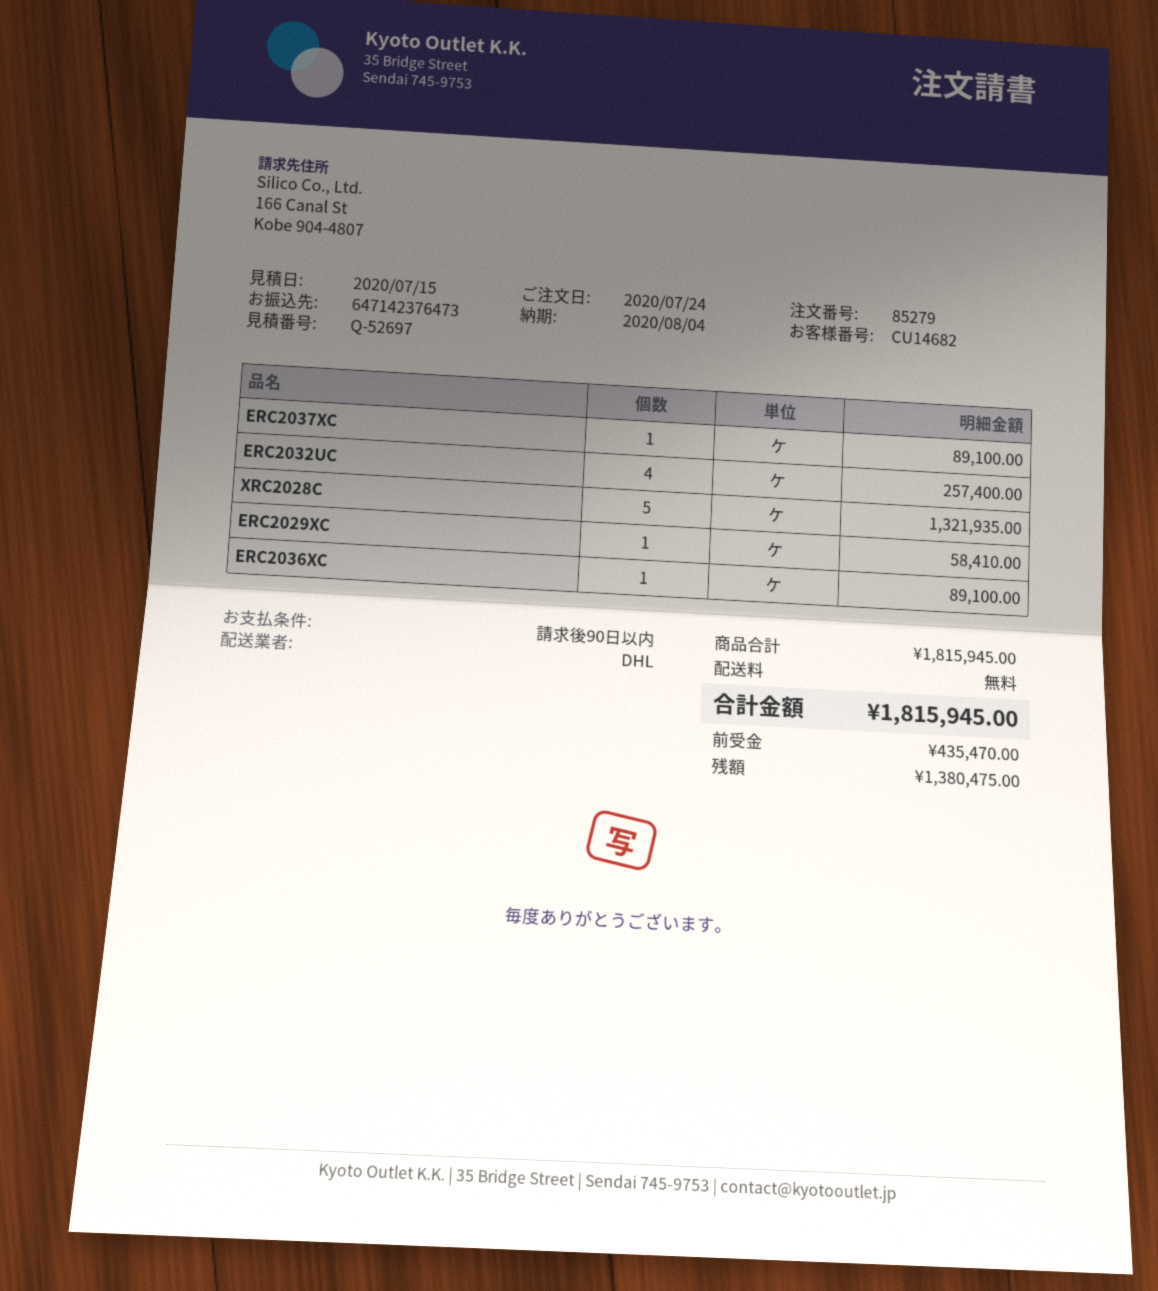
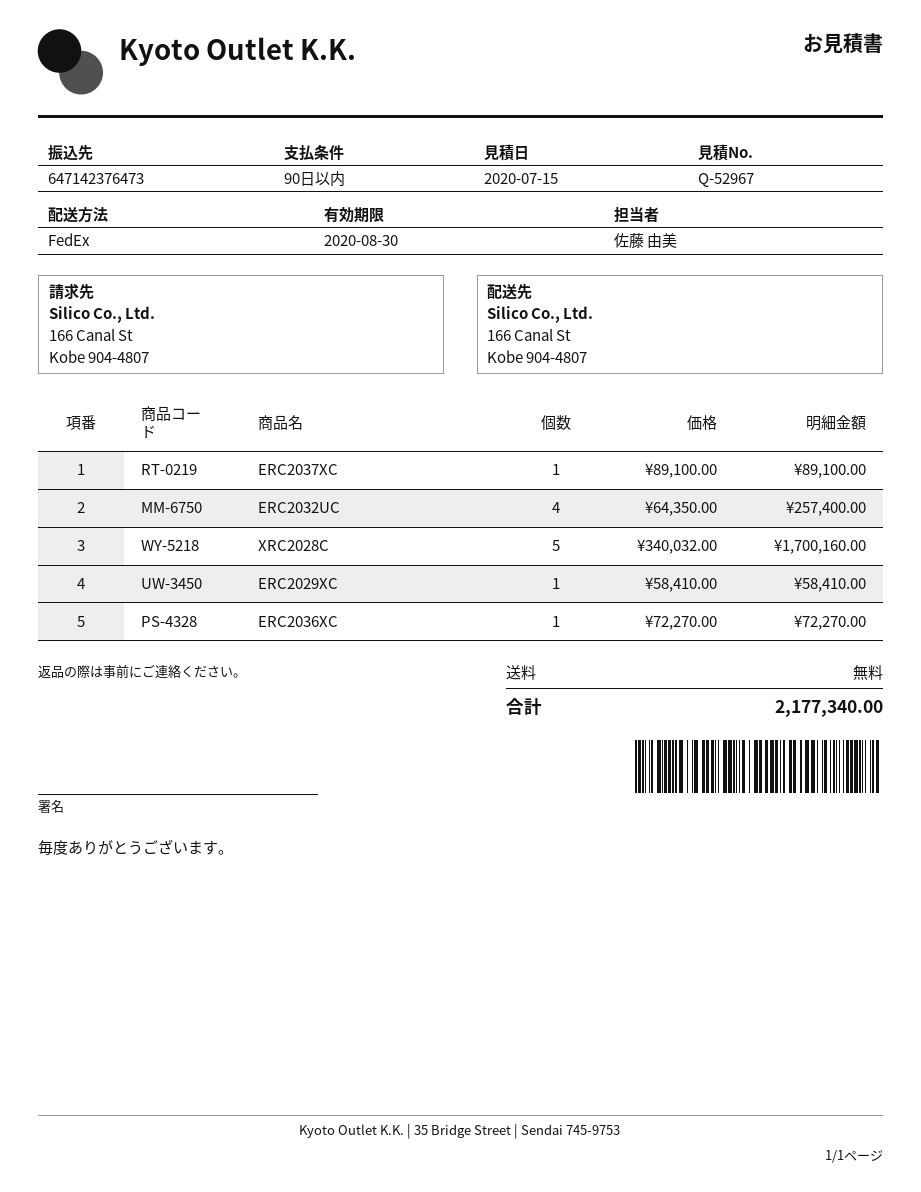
quote number: Q-52697 -> Q-52967
shipping method: DHL -> FedEx
XRC2028C: 5 for 1321935.00 -> 5 for 1700160.00
ERC2036XC: 1 for 89100.00 -> 1 for 72270.00
total: 1815945.00 -> 2177340.00

